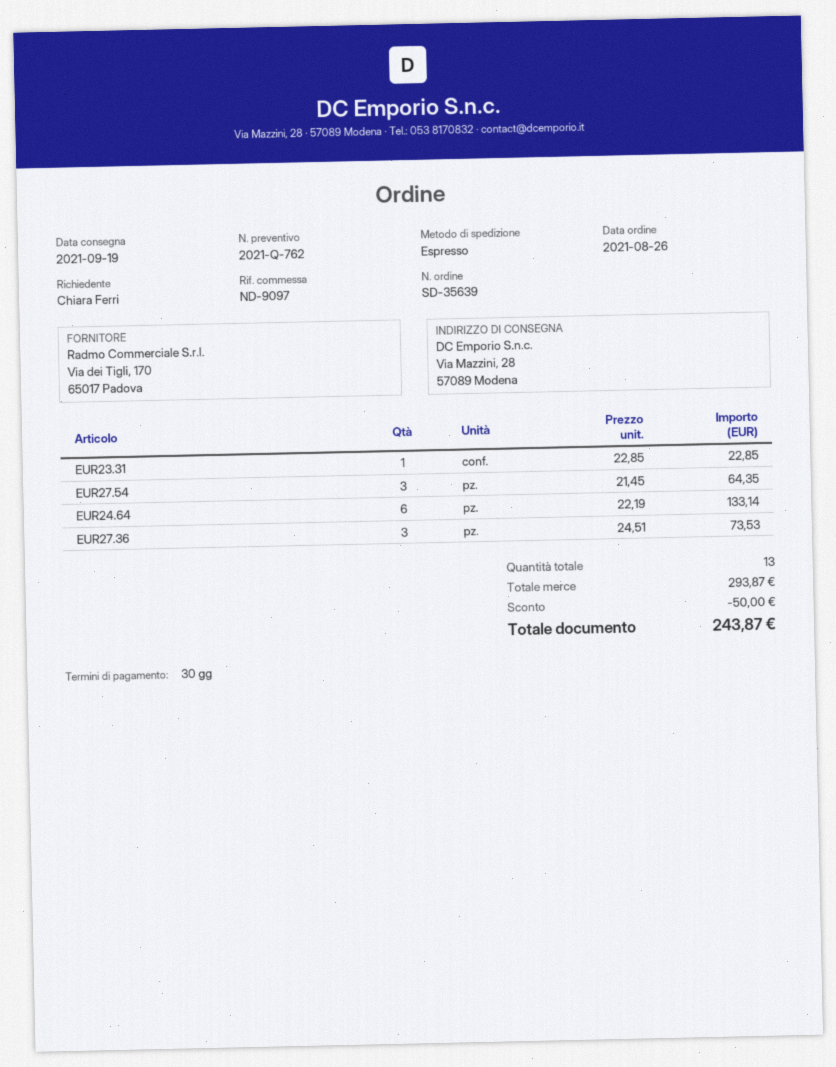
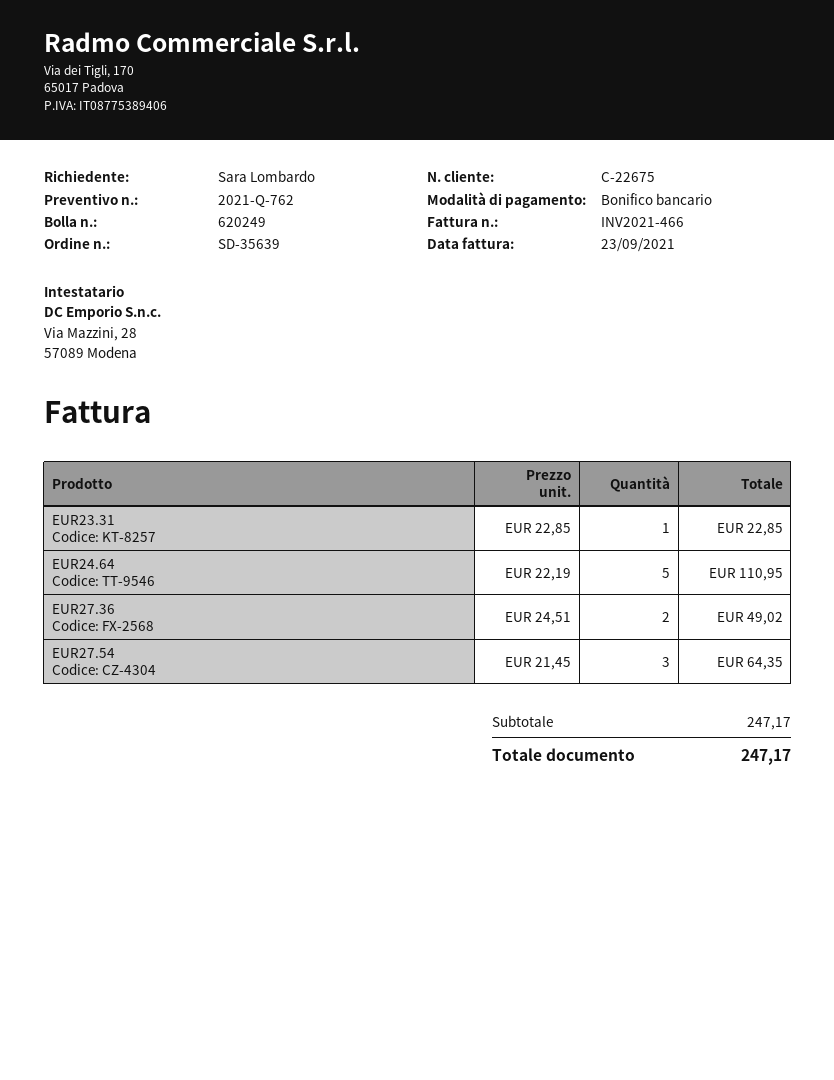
ordered by: Chiara Ferri -> Sara Lombardo
EUR24.64: 6 x 22.19 = 133.14 -> 5 x 22.19 = 110.95
EUR27.36: 3 x 24.51 = 73.53 -> 2 x 24.51 = 49.02
subtotal: 293.87 -> 247.17
discount: 50.00 -> none
total: 243.87 -> 247.17

